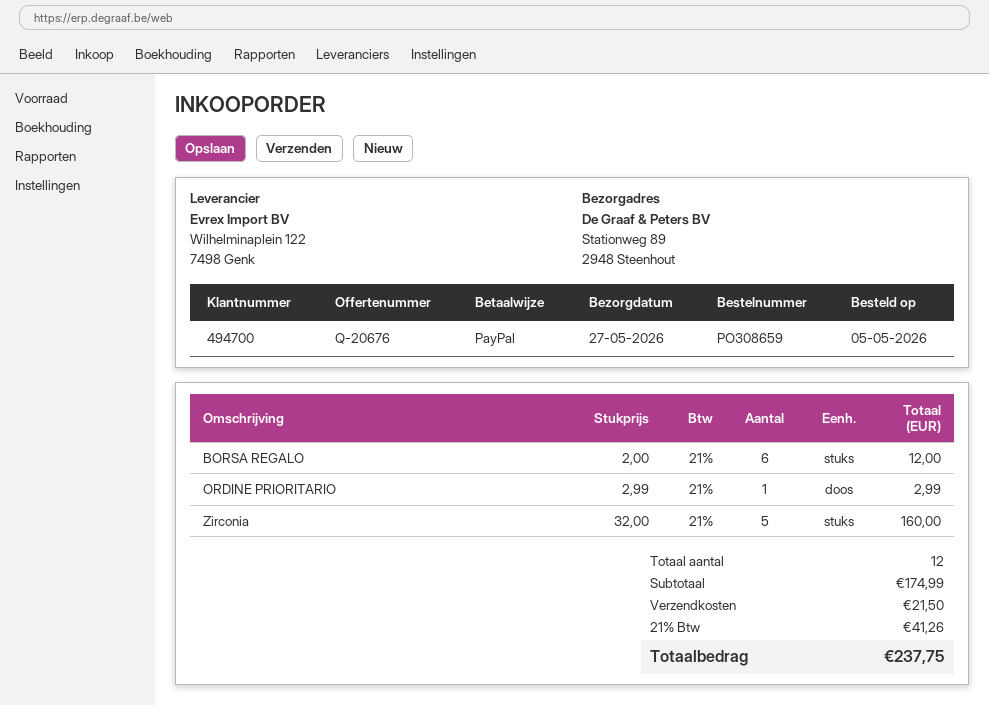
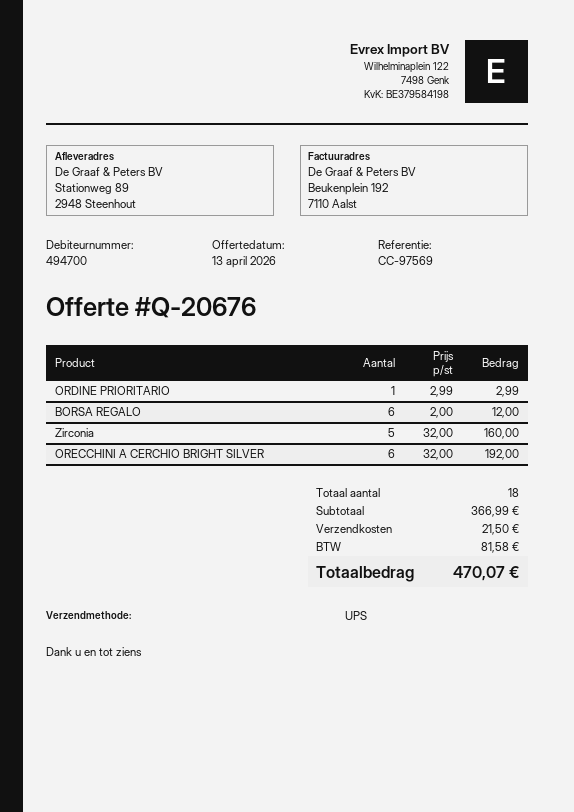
ORECCHINI A CERCHIO BRIGHT SILVER: none -> 6 x 32.00 = 192.00
total quantity: 12 -> 18
subtotal: 174.99 -> 366.99
tax: 41.26 -> 81.58
total: 237.75 -> 470.07

